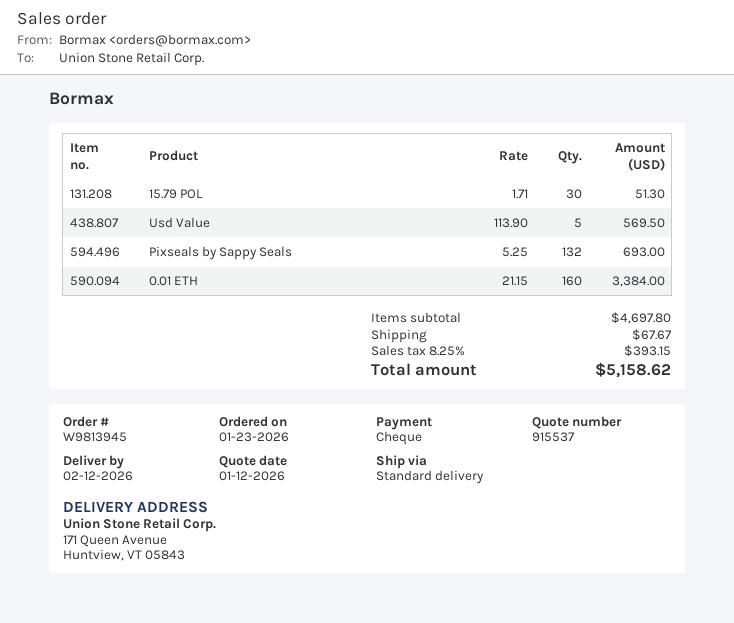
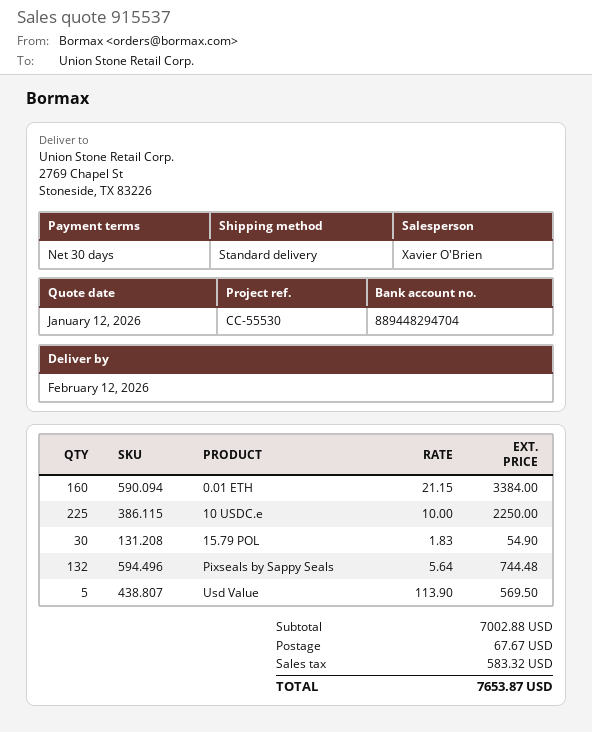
ship to: 171 Queen Avenue, Huntview, VT 05843 -> 2769 Chapel St, Stoneside, TX 83226
15.79 POL: 30 x 1.71 = 51.30 -> 30 x 1.83 = 54.90
Pixseals by Sappy Seals: 132 x 5.25 = 693.00 -> 132 x 5.64 = 744.48
10 USDC.e: none -> 225 x 10.00 = 2250.00
subtotal: 4697.80 -> 7002.88
tax: 393.15 -> 583.32
total: 5158.62 -> 7653.87

